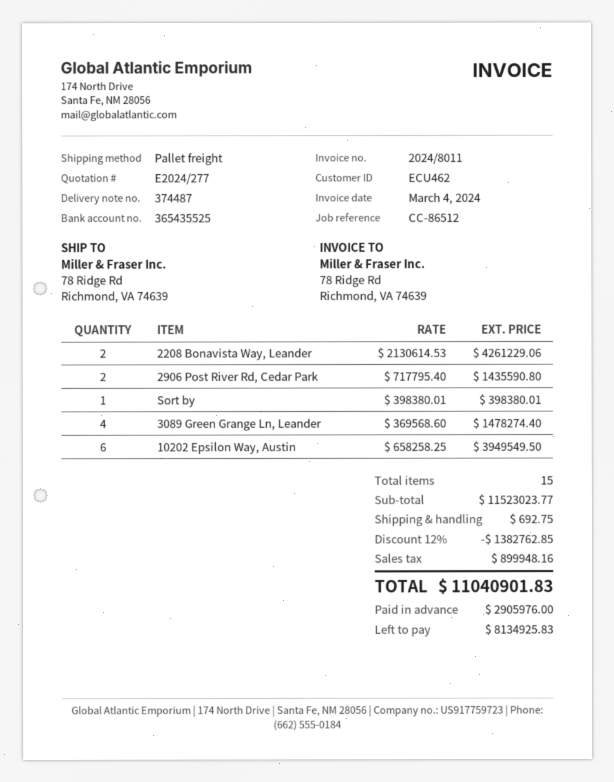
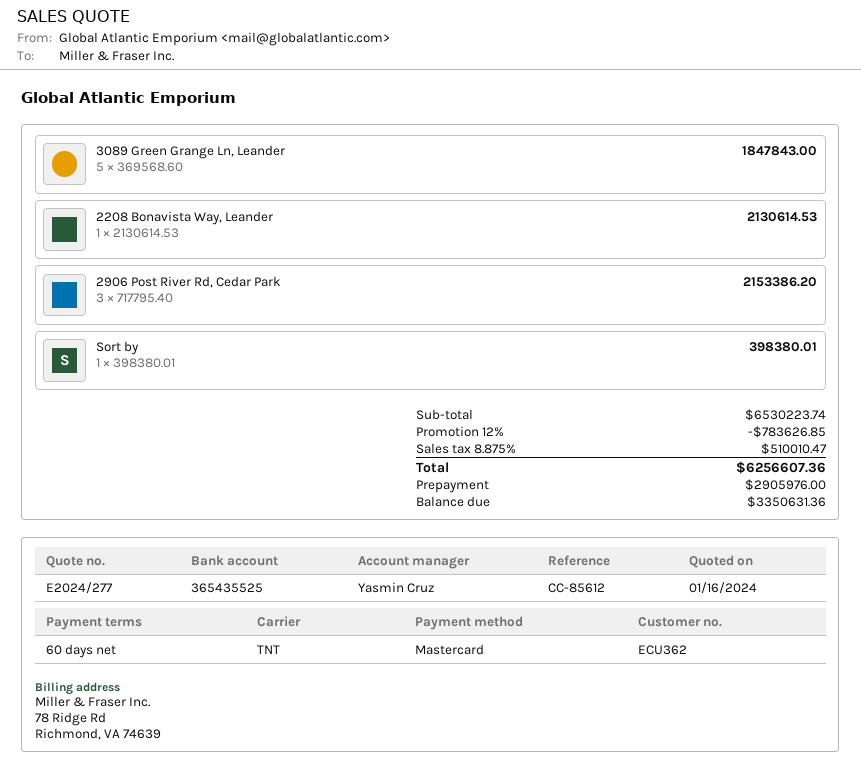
customer number: ECU462 -> ECU362
reference: CC-86512 -> CC-85612
shipping method: pallet freight -> TNT
2208 Bonavista Way, Leander: 2 x 2130614.53 = 4261229.06 -> 1 x 2130614.53 = 2130614.53
2906 Post River Rd, Cedar Park: 2 x 717795.40 = 1435590.80 -> 3 x 717795.40 = 2153386.20
3089 Green Grange Ln, Leander: 4 x 369568.60 = 1478274.40 -> 5 x 369568.60 = 1847843.00
10202 Epsilon Way, Austin: 6 x 658258.25 = 3949549.50 -> none
subtotal: 11523023.77 -> 6530223.74
discount: 12% = 1382762.85 -> 12% = 783626.85
shipping: 692.75 -> none
tax: 899948.16 -> 510010.47
total: 11040901.83 -> 6256607.36
balance: 8134925.83 -> 3350631.36

